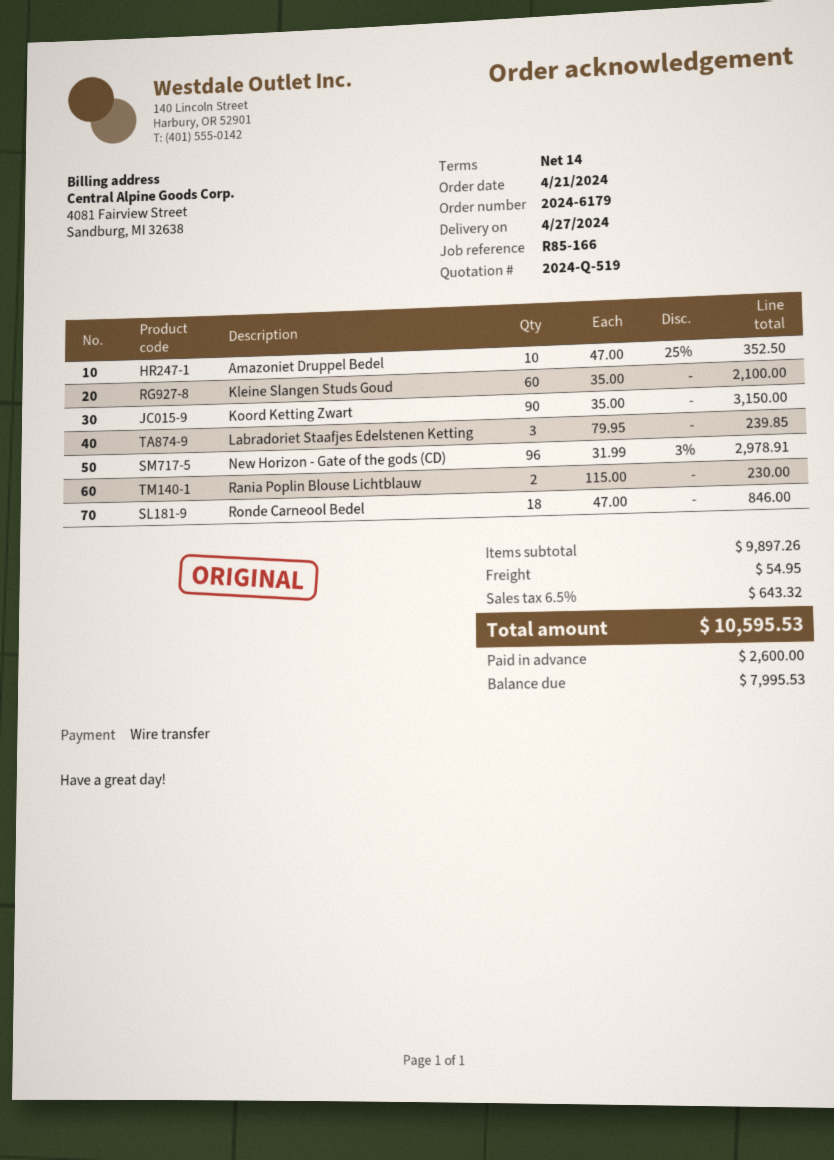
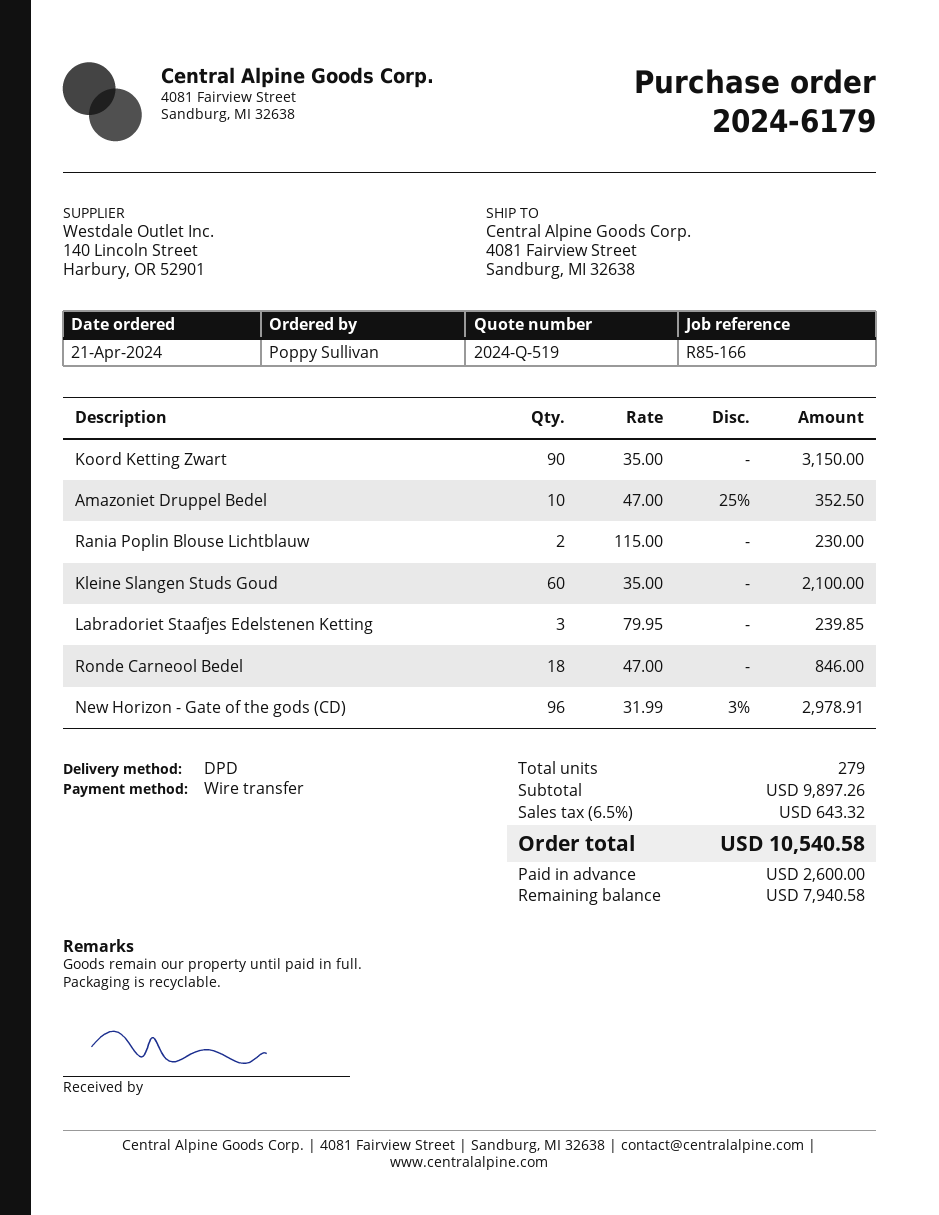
shipping: 54.95 -> none
total: 10595.53 -> 10540.58
balance: 7995.53 -> 7940.58

